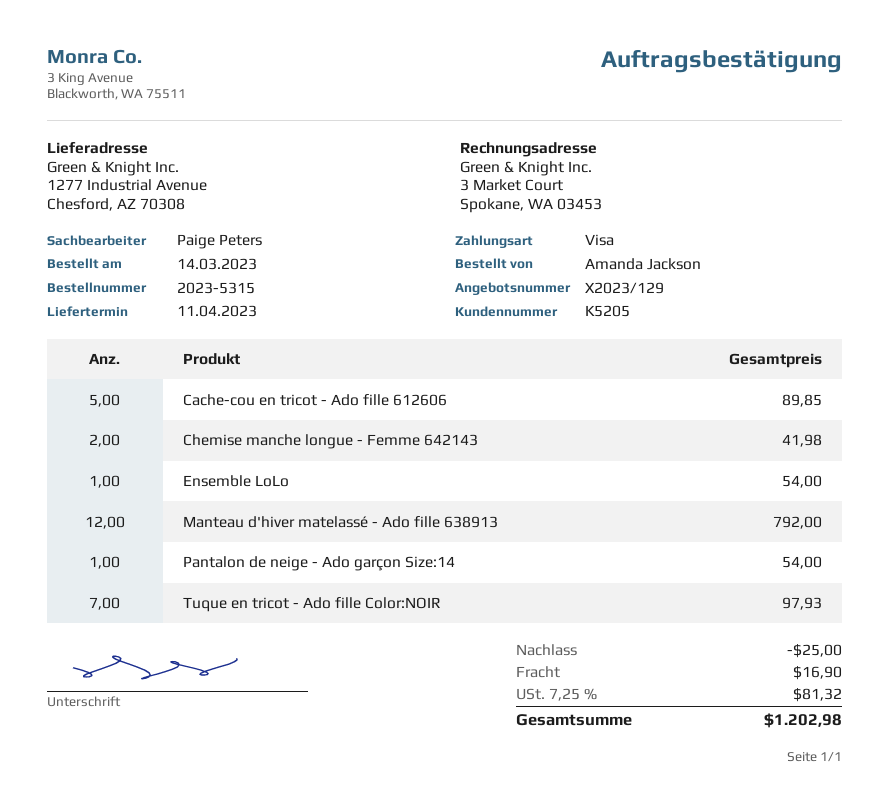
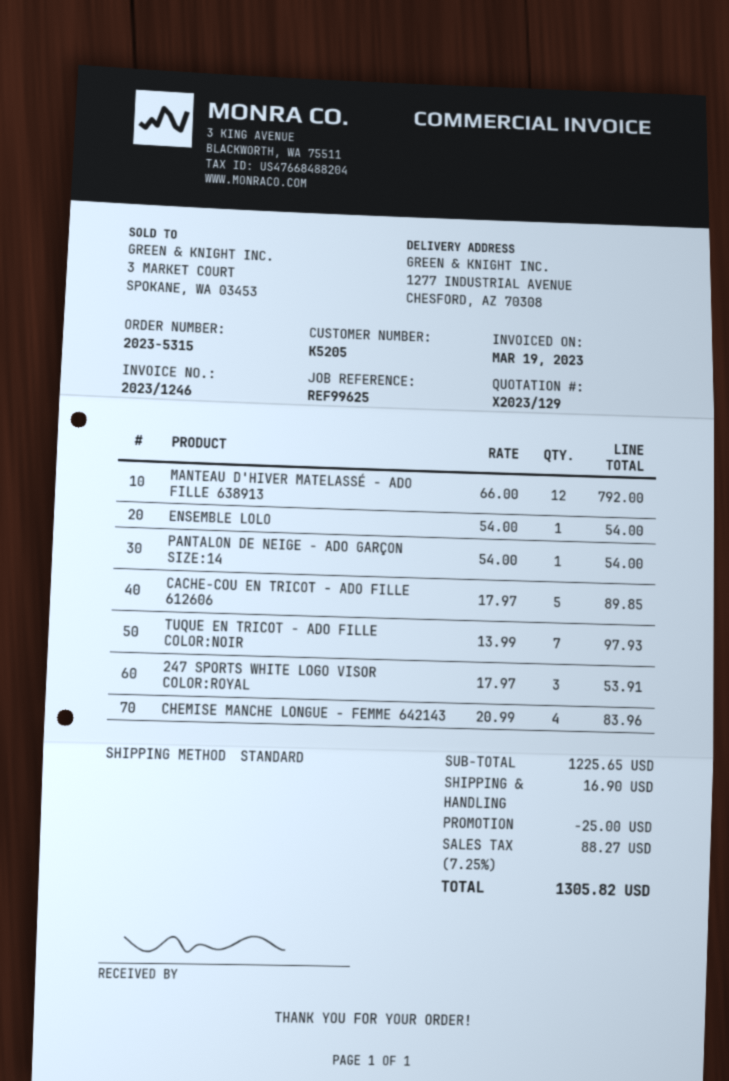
Chemise manche longue - Femme 642143: 2 for 41.98 -> 4 for 83.96
247 SPORTS WHITE LOGO VISOR COLOR:ROYAL: none -> 3 for 53.91
tax: 7.25% = 81.32 -> 7.25% = 88.27
total: 1202.98 -> 1305.82

